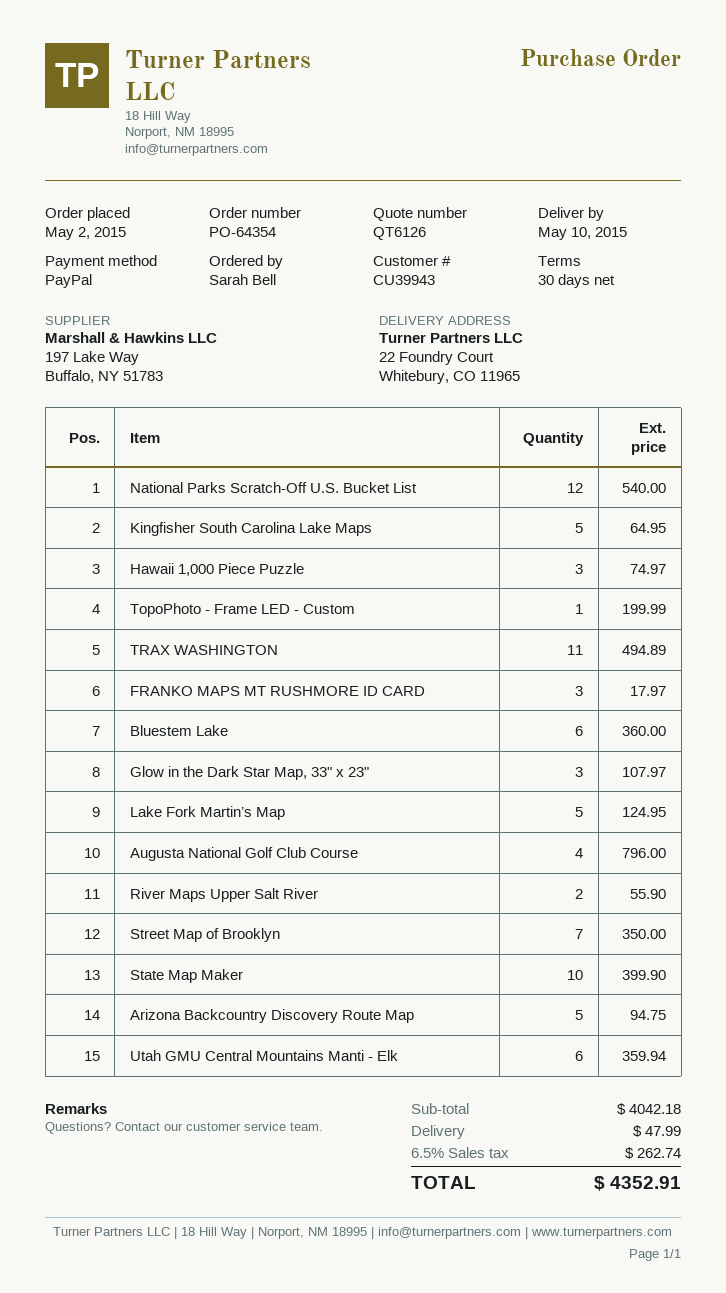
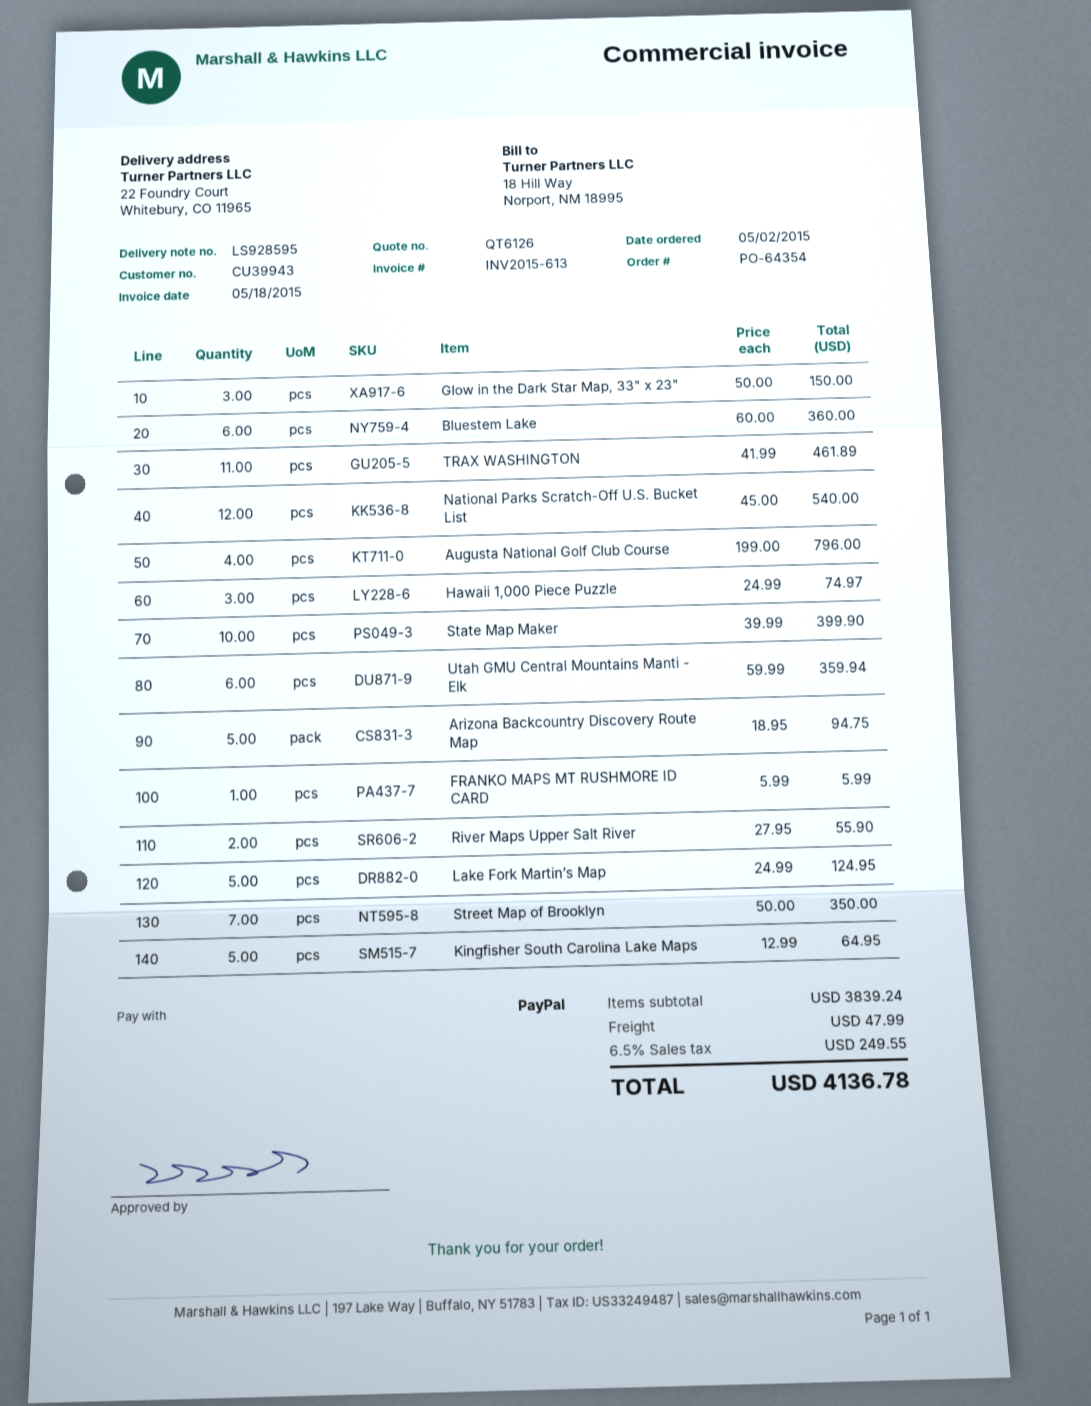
TopoPhoto - Frame LED - Custom: 1 for 199.99 -> none
TRAX WASHINGTON: 11 for 494.89 -> 11 for 461.89
FRANKO MAPS MT RUSHMORE ID CARD: 3 for 17.97 -> 1 for 5.99
Glow in the Dark Star Map, 33" x 23": 3 for 107.97 -> 3 for 150.00
subtotal: 4042.18 -> 3839.24
tax: 6.5% = 262.74 -> 6.5% = 249.55
total: 4352.91 -> 4136.78

